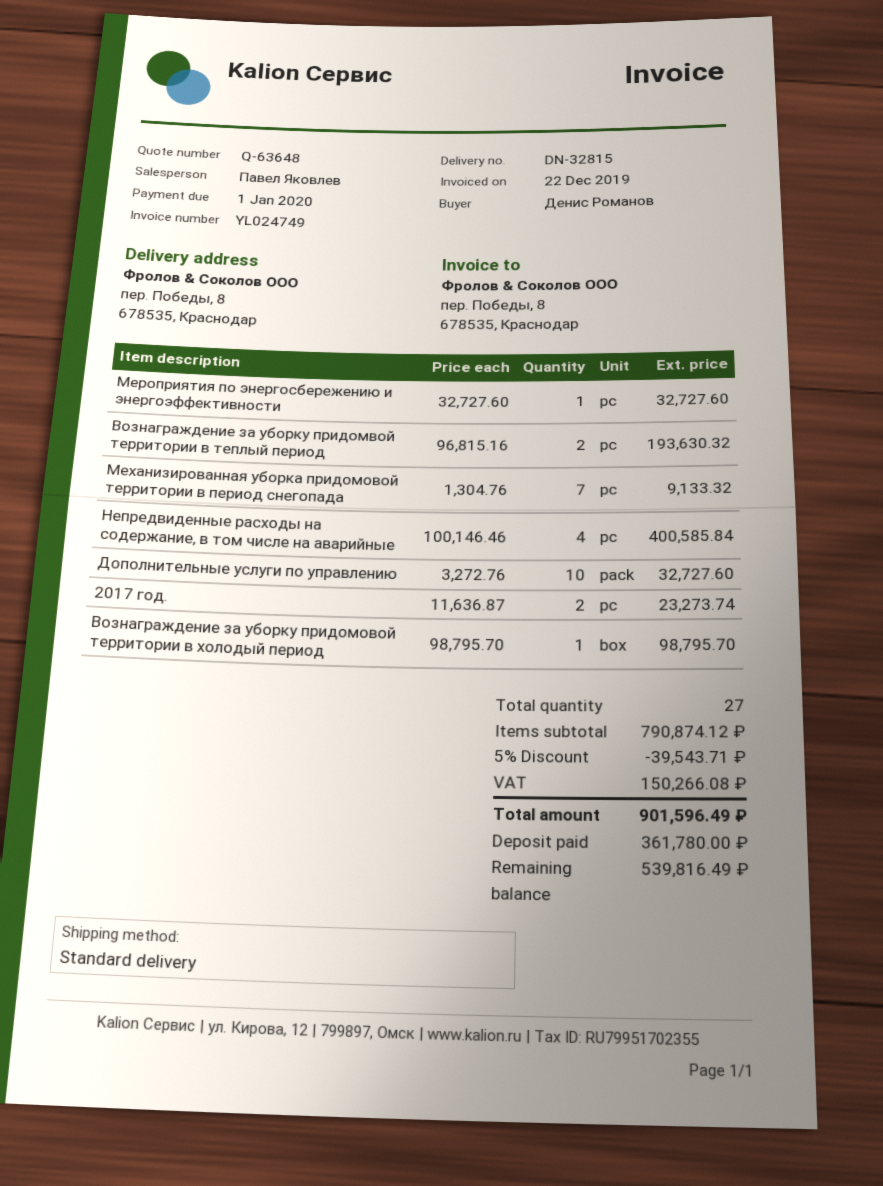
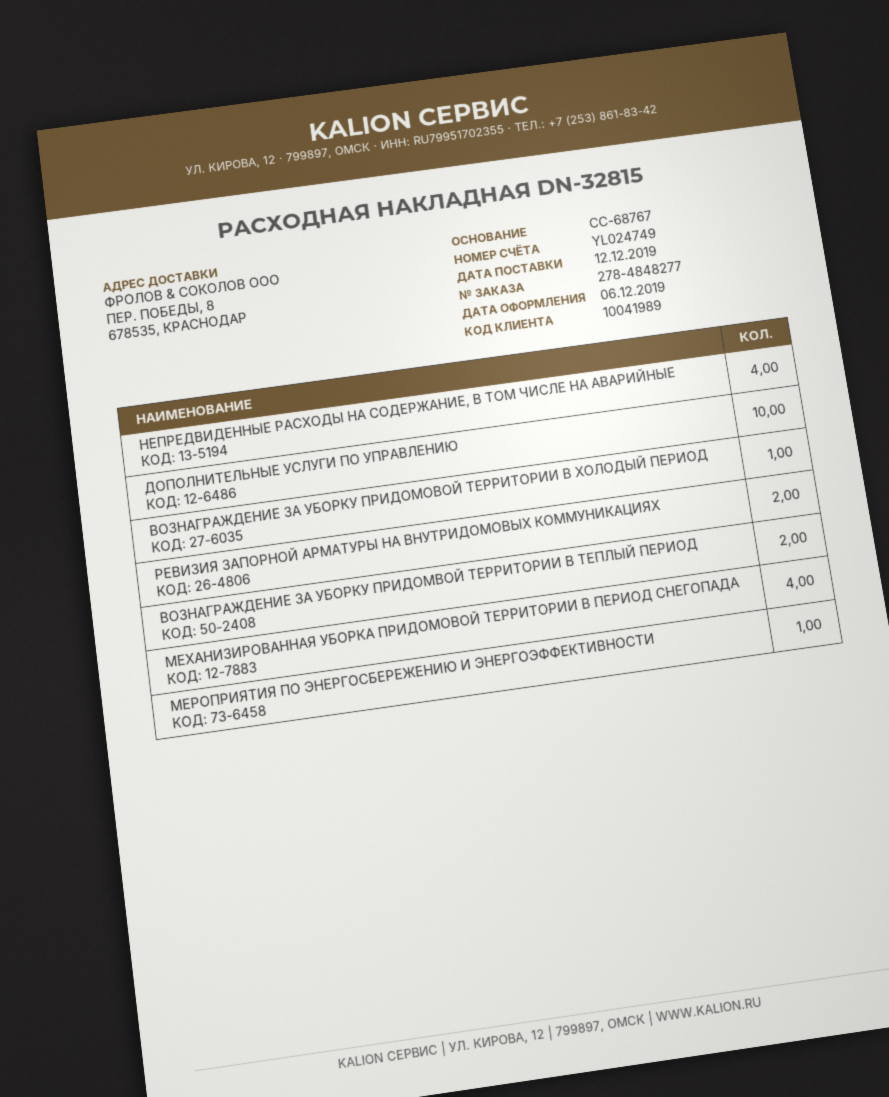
Механизированная уборка придомовой территории в период снегопада: 7 -> 4
2017 год.: 2 -> none
РЕВИЗИЯ ЗАПОРНОЙ АРМАТУРЫ НА ВНУТРИДОМОВЫХ КОММУНИКАЦИЯХ: none -> 2

